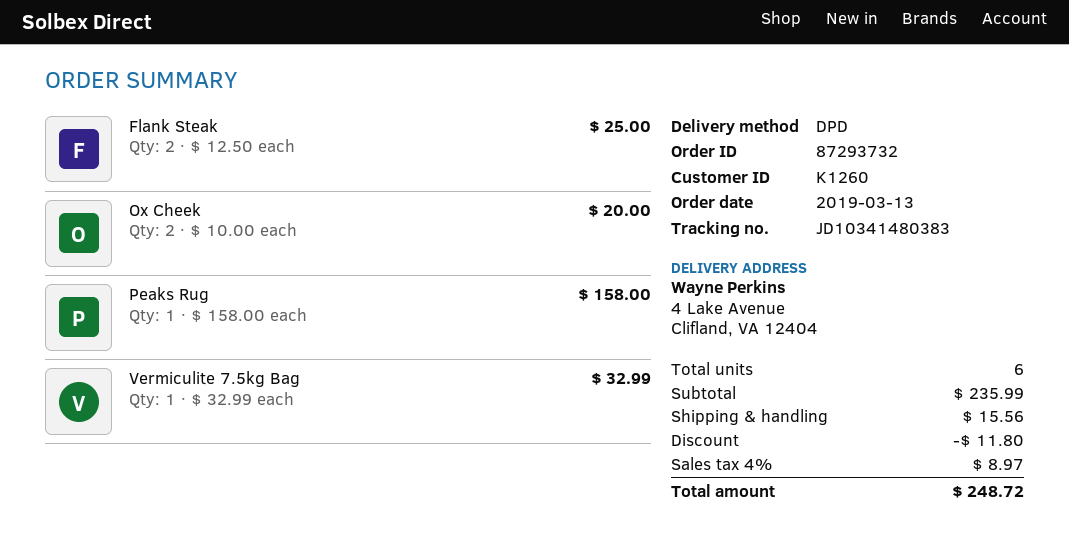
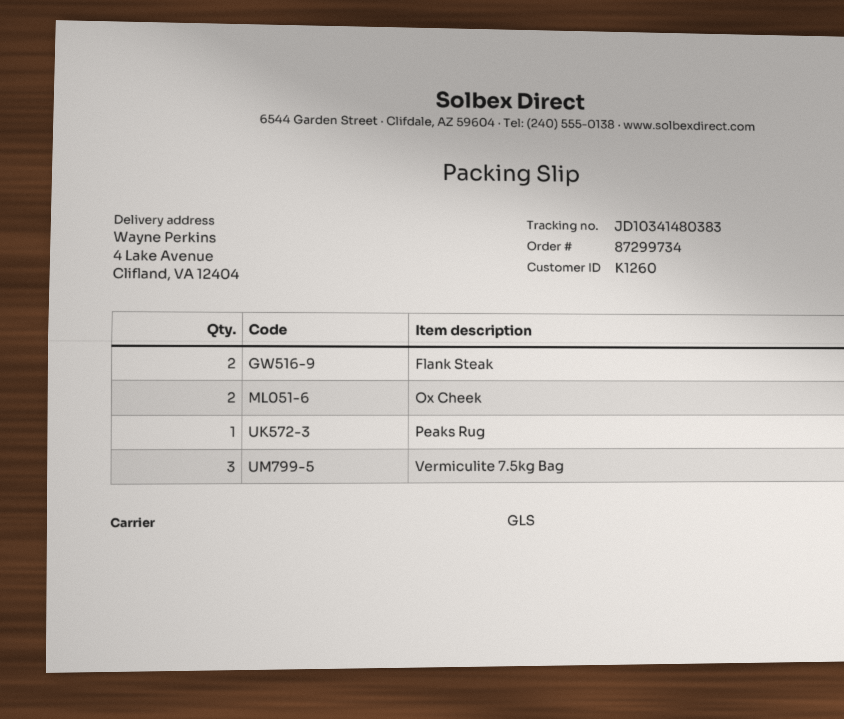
order number: 87293732 -> 87299734
shipping method: DPD -> GLS
Vermiculite 7.5kg Bag: 1 -> 3

